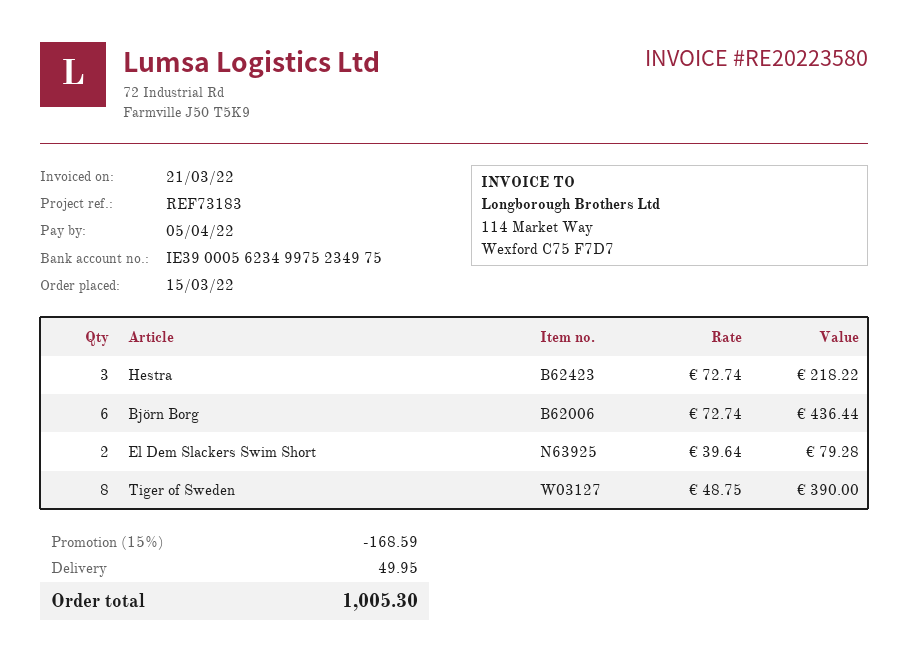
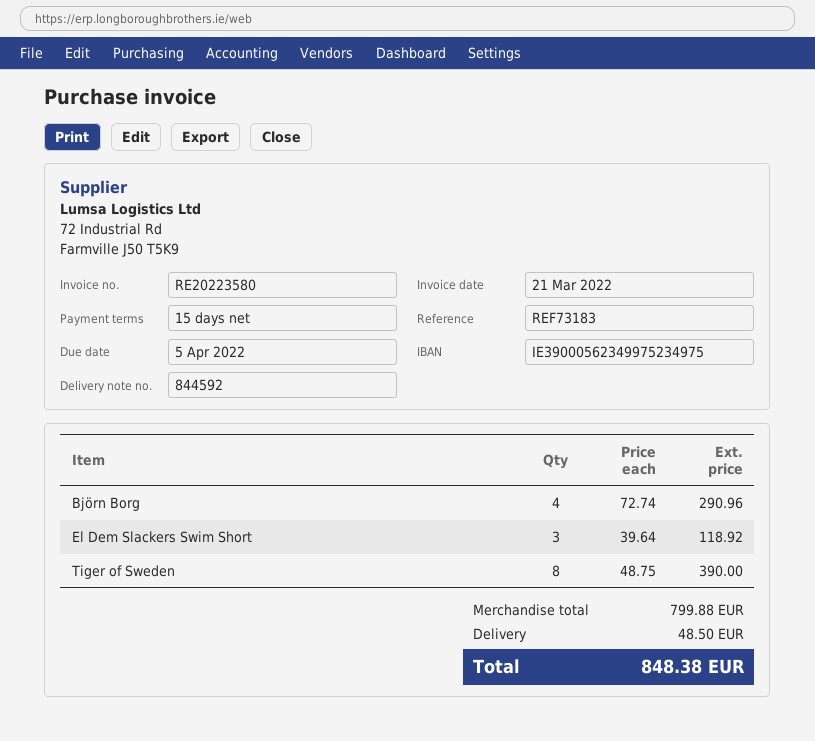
Hestra: 3 x 72.74 = 218.22 -> none
Björn Borg: 6 x 72.74 = 436.44 -> 4 x 72.74 = 290.96
El Dem Slackers Swim Short: 2 x 39.64 = 79.28 -> 3 x 39.64 = 118.92
discount: 15% = 168.59 -> none
shipping: 49.95 -> 48.50
total: 1005.30 -> 848.38

